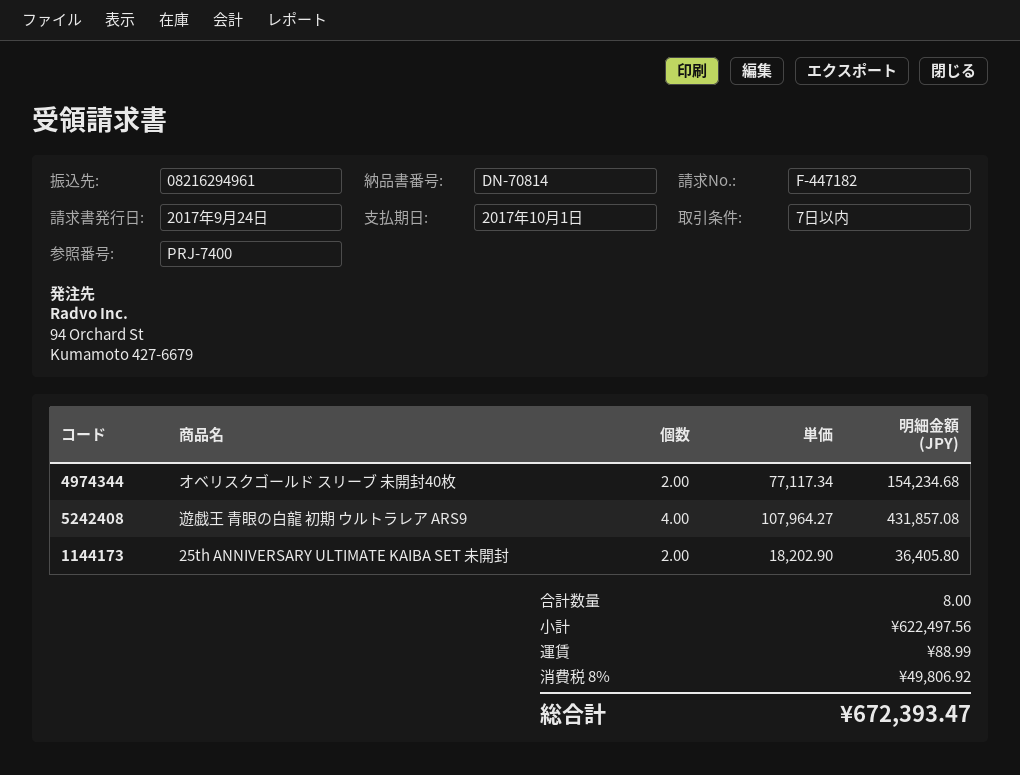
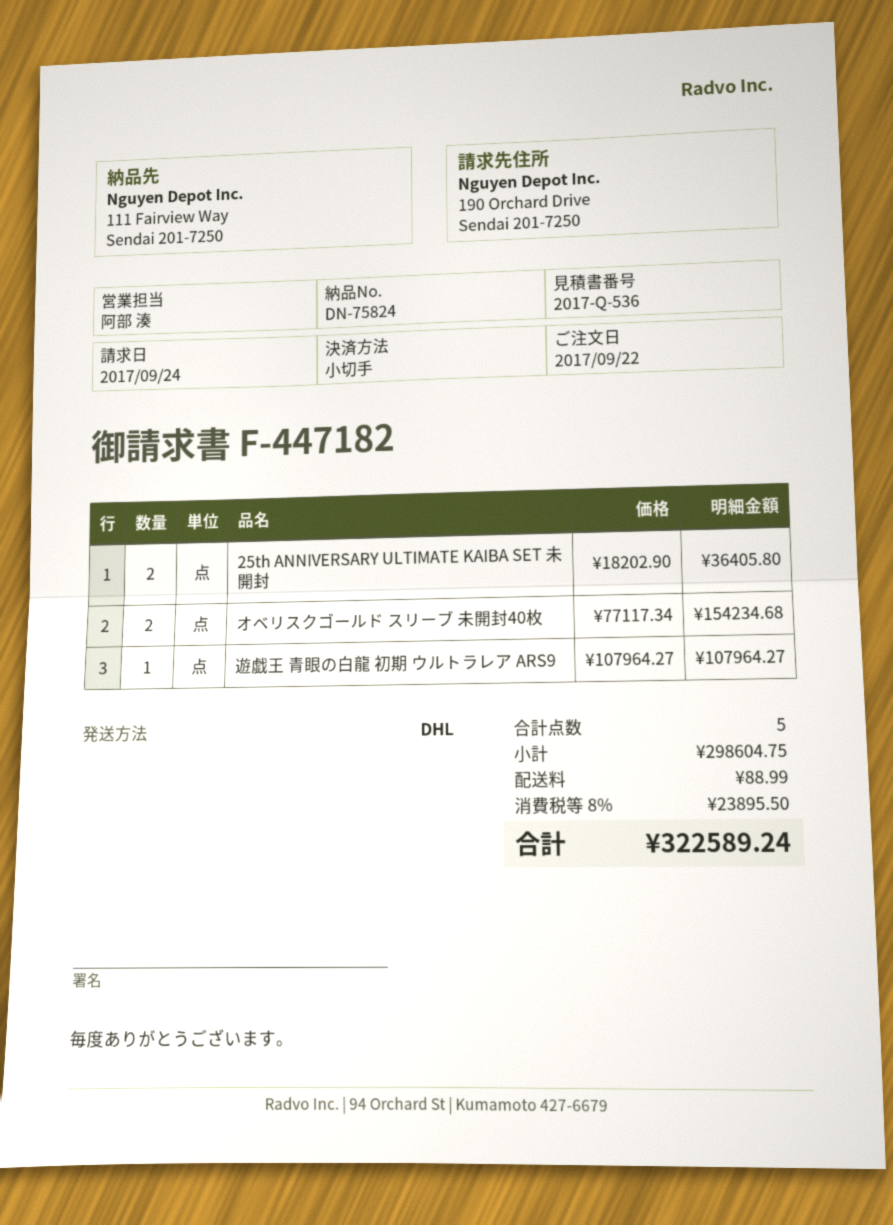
delivery note number: DN-70814 -> DN-75824
遊戯王 青眼の白龍 初期 ウルトラレア ARS9: 4 x 107964.27 = 431857.08 -> 1 x 107964.27 = 107964.27
total quantity: 8 -> 5
subtotal: 622497.56 -> 298604.75
tax: 8% = 49806.92 -> 8% = 23895.50
total: 672393.47 -> 322589.24

